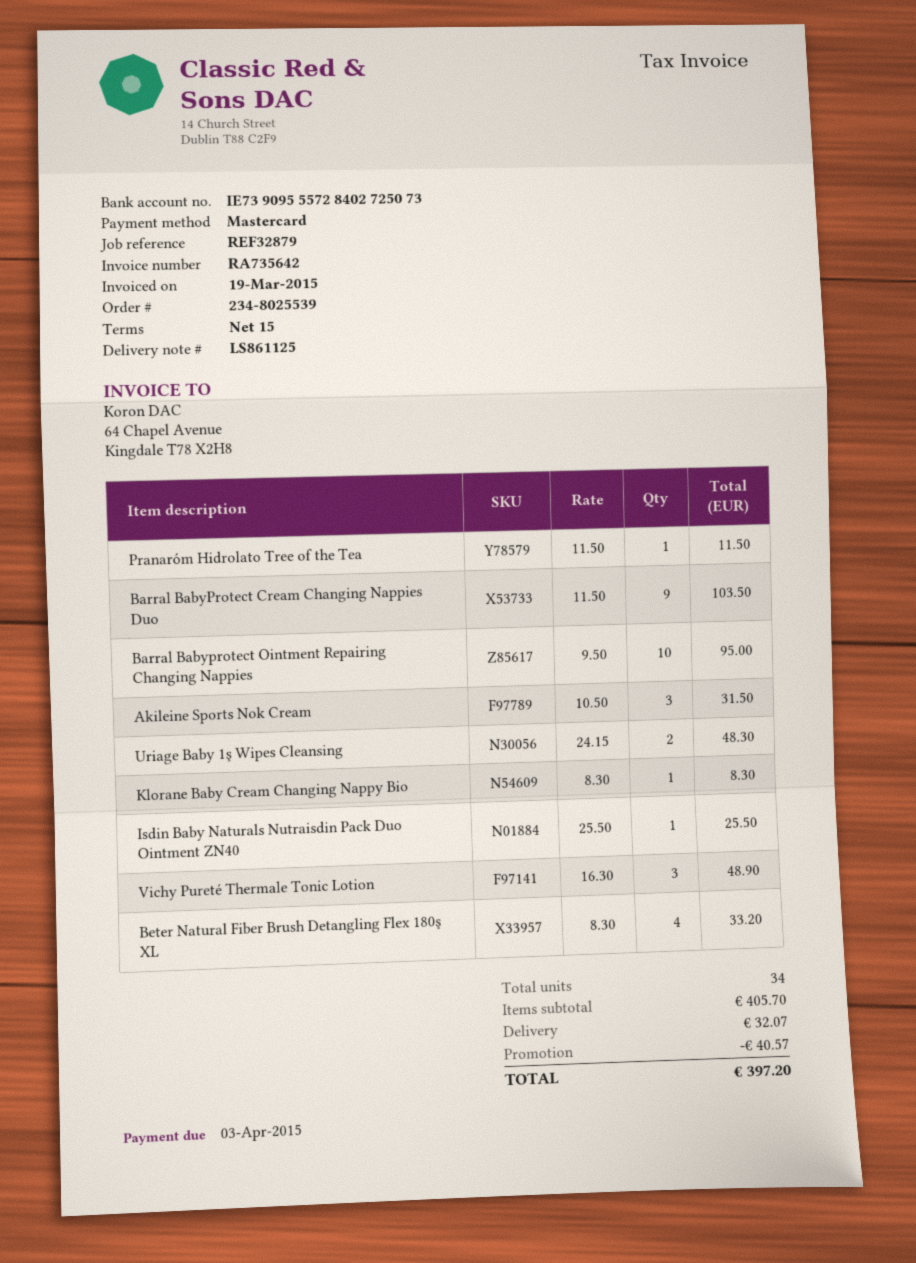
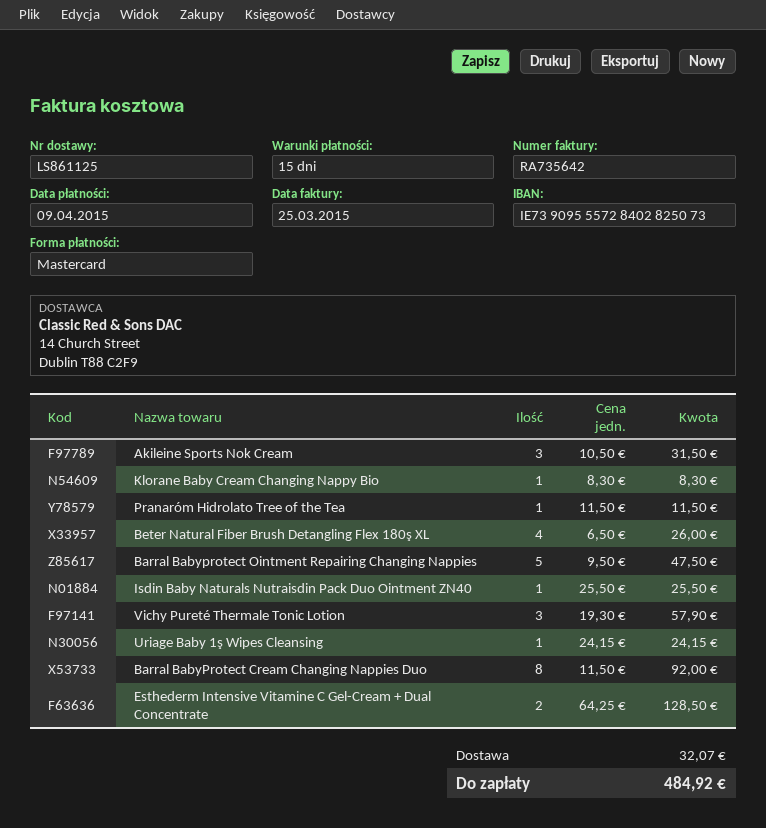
invoice date: 2015-03-19 -> 2015-03-25
due date: 2015-04-03 -> 2015-04-09
bank account: IE73909555728402725073 -> IE73909555728402825073
Barral BabyProtect Cream Changing Nappies Duo: 9 x 11.50 = 103.50 -> 8 x 11.50 = 92.00
Barral Babyprotect Ointment Repairing Changing Nappies: 10 x 9.50 = 95.00 -> 5 x 9.50 = 47.50
Uriage Baby 1ş Wipes Cleansing: 2 x 24.15 = 48.30 -> 1 x 24.15 = 24.15
Vichy Pureté Thermale Tonic Lotion: 3 x 16.30 = 48.90 -> 3 x 19.30 = 57.90
Beter Natural Fiber Brush Detangling Flex 180ş XL: 4 x 8.30 = 33.20 -> 4 x 6.50 = 26.00
Esthederm Intensive Vitamine C Gel-Cream + Dual Concentrate: none -> 2 x 64.25 = 128.50
discount: 40.57 -> none
total: 397.20 -> 484.92

